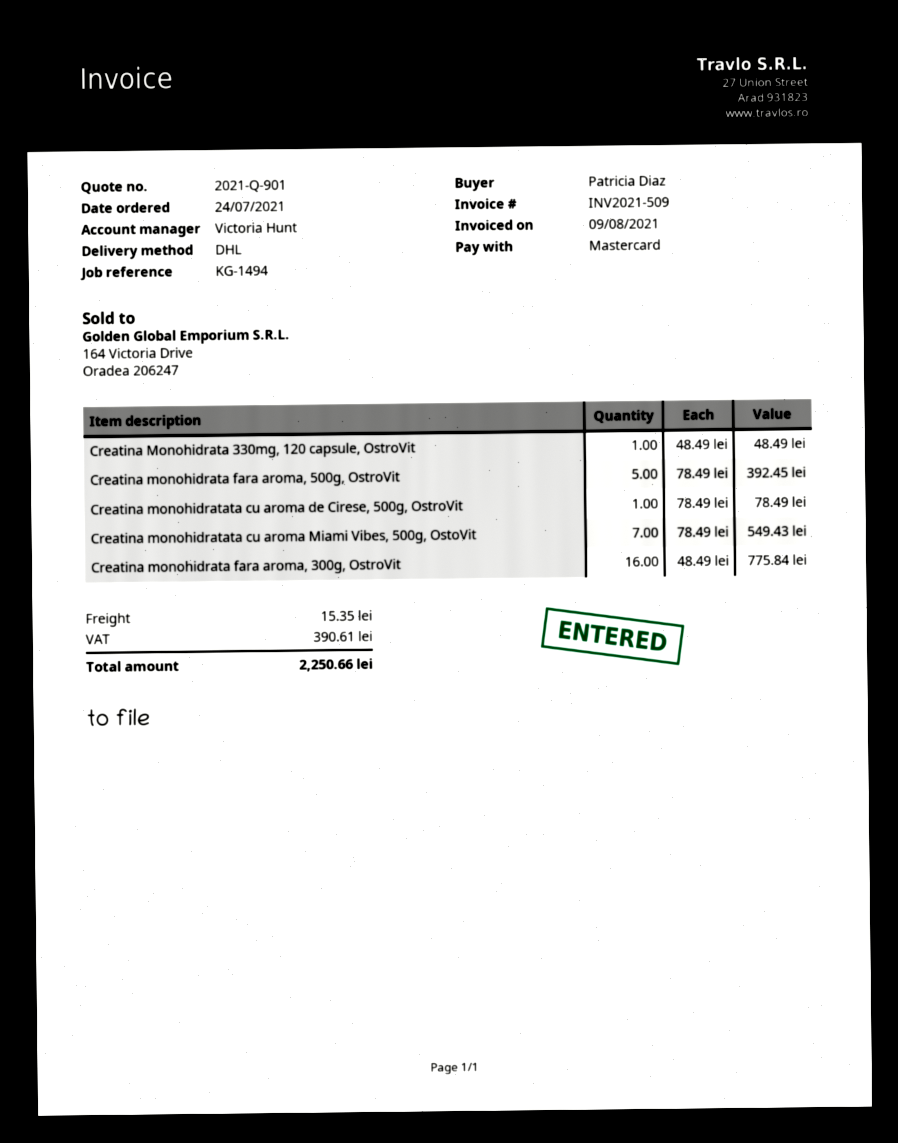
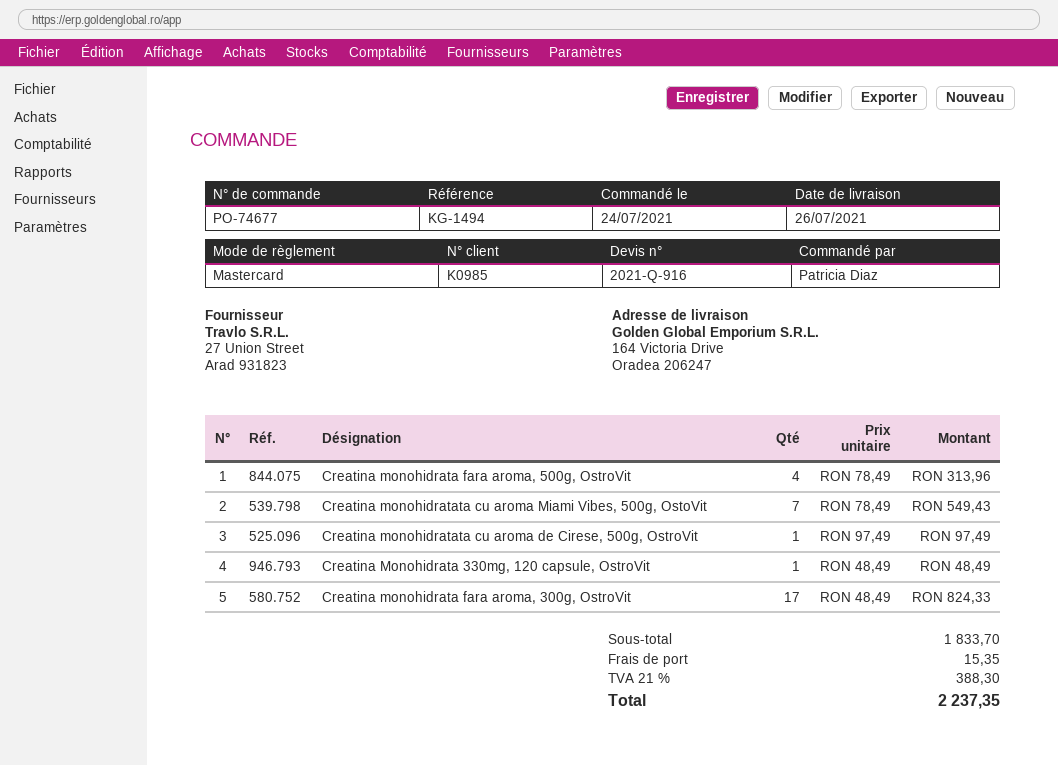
quote number: 2021-Q-901 -> 2021-Q-916
Creatina monohidrata fara aroma, 500g, OstroVit: 5 x 78.49 = 392.45 -> 4 x 78.49 = 313.96
Creatina monohidratata cu aroma de Cirese, 500g, OstroVit: 1 x 78.49 = 78.49 -> 1 x 97.49 = 97.49
Creatina monohidrata fara aroma, 300g, OstroVit: 16 x 48.49 = 775.84 -> 17 x 48.49 = 824.33
tax: 390.61 -> 388.30
total: 2250.66 -> 2237.35

